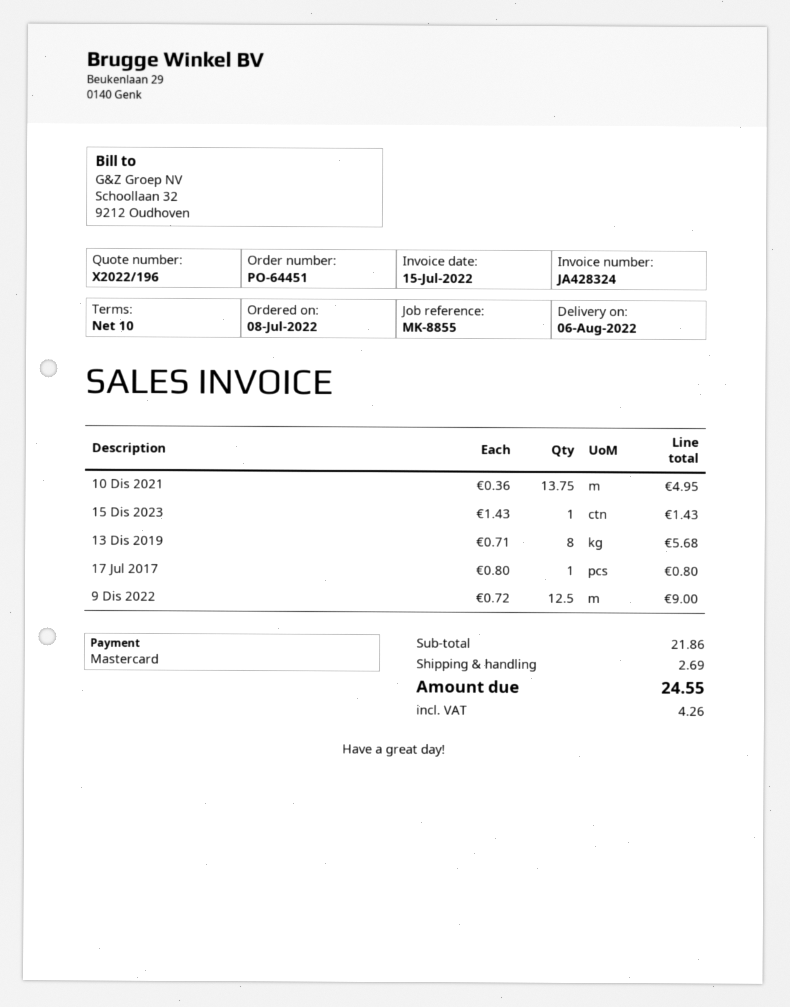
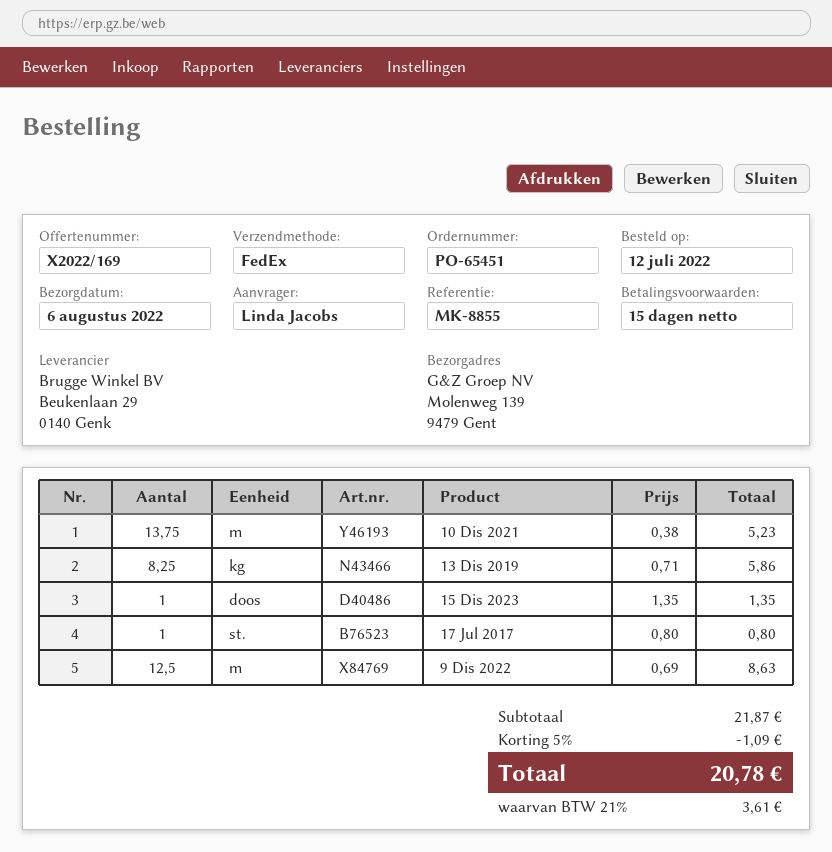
quote number: X2022/196 -> X2022/169
order number: PO-64451 -> PO-65451
order date: 2022-07-08 -> 2022-07-12
payment terms: 10 days -> 15 days
10 Dis 2021: 13.75 x 0.36 = 4.95 -> 13.75 x 0.38 = 5.23
15 Dis 2023: 1 x 1.43 = 1.43 -> 1 x 1.35 = 1.35
13 Dis 2019: 8 x 0.71 = 5.68 -> 8.25 x 0.71 = 5.86
9 Dis 2022: 12.5 x 0.72 = 9.00 -> 12.5 x 0.69 = 8.63
subtotal: 21.86 -> 21.87
discount: none -> 5% = 1.09
shipping: 2.69 -> none
tax: 4.26 -> 3.61
total: 24.55 -> 20.78

